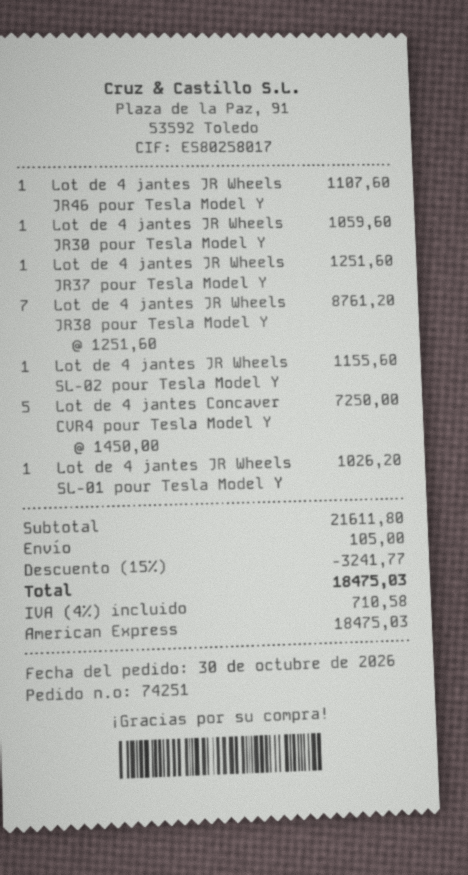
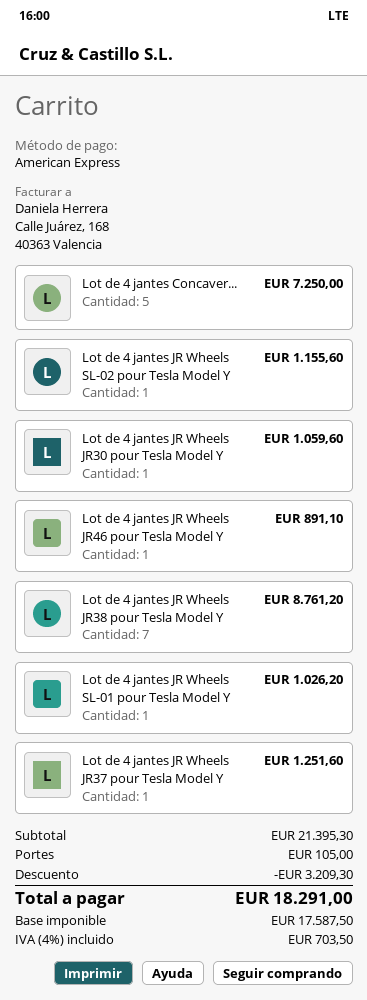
Lot de 4 jantes JR Wheels JR46 pour Tesla Model Y: 1 for 1107.60 -> 1 for 891.10
subtotal: 21611.80 -> 21395.30
discount: 3241.77 -> 3209.30
tax: 4% = 710.58 -> 4% = 703.50
total: 18475.03 -> 18291.00

